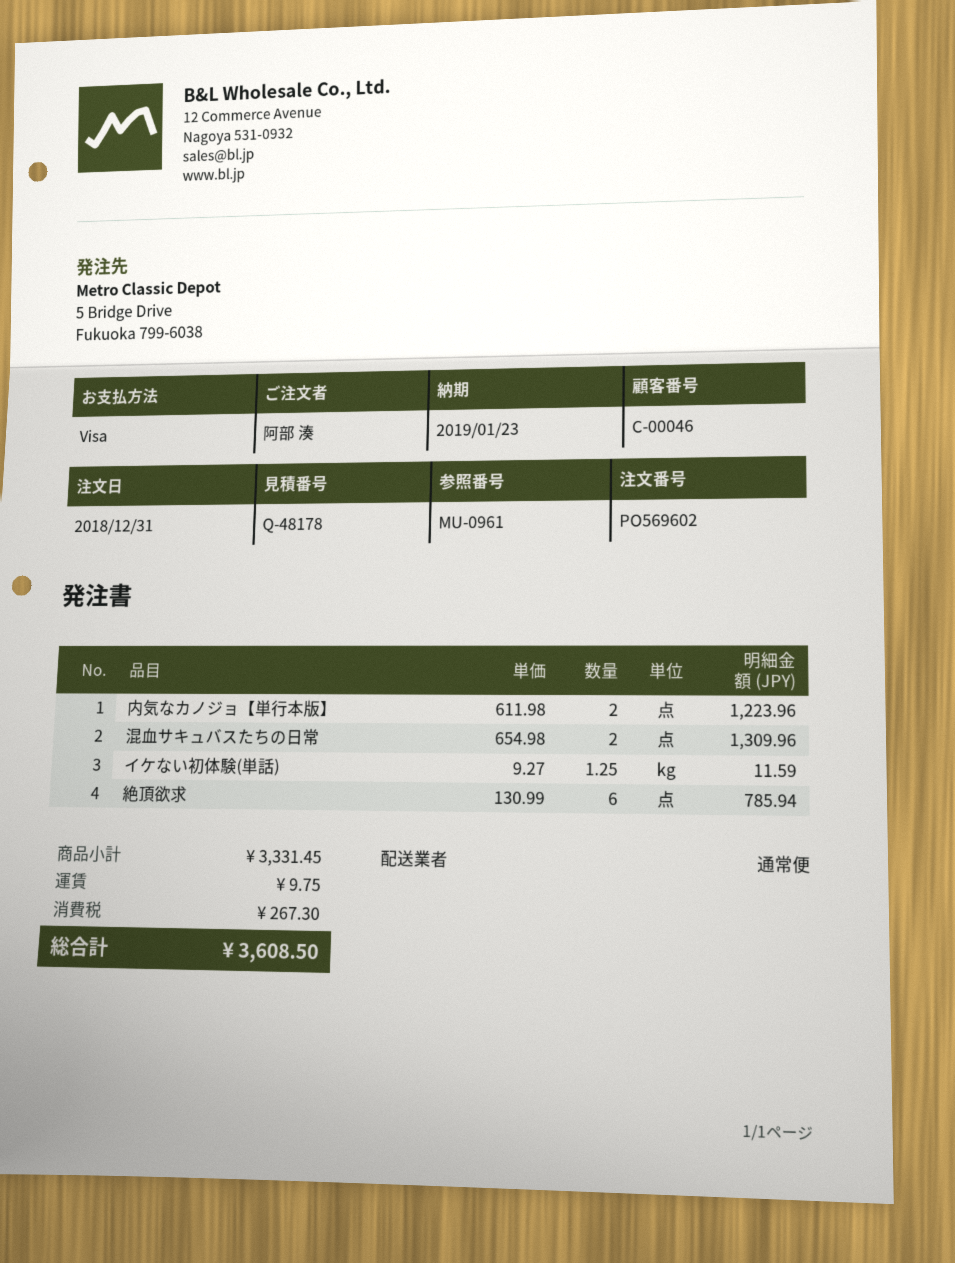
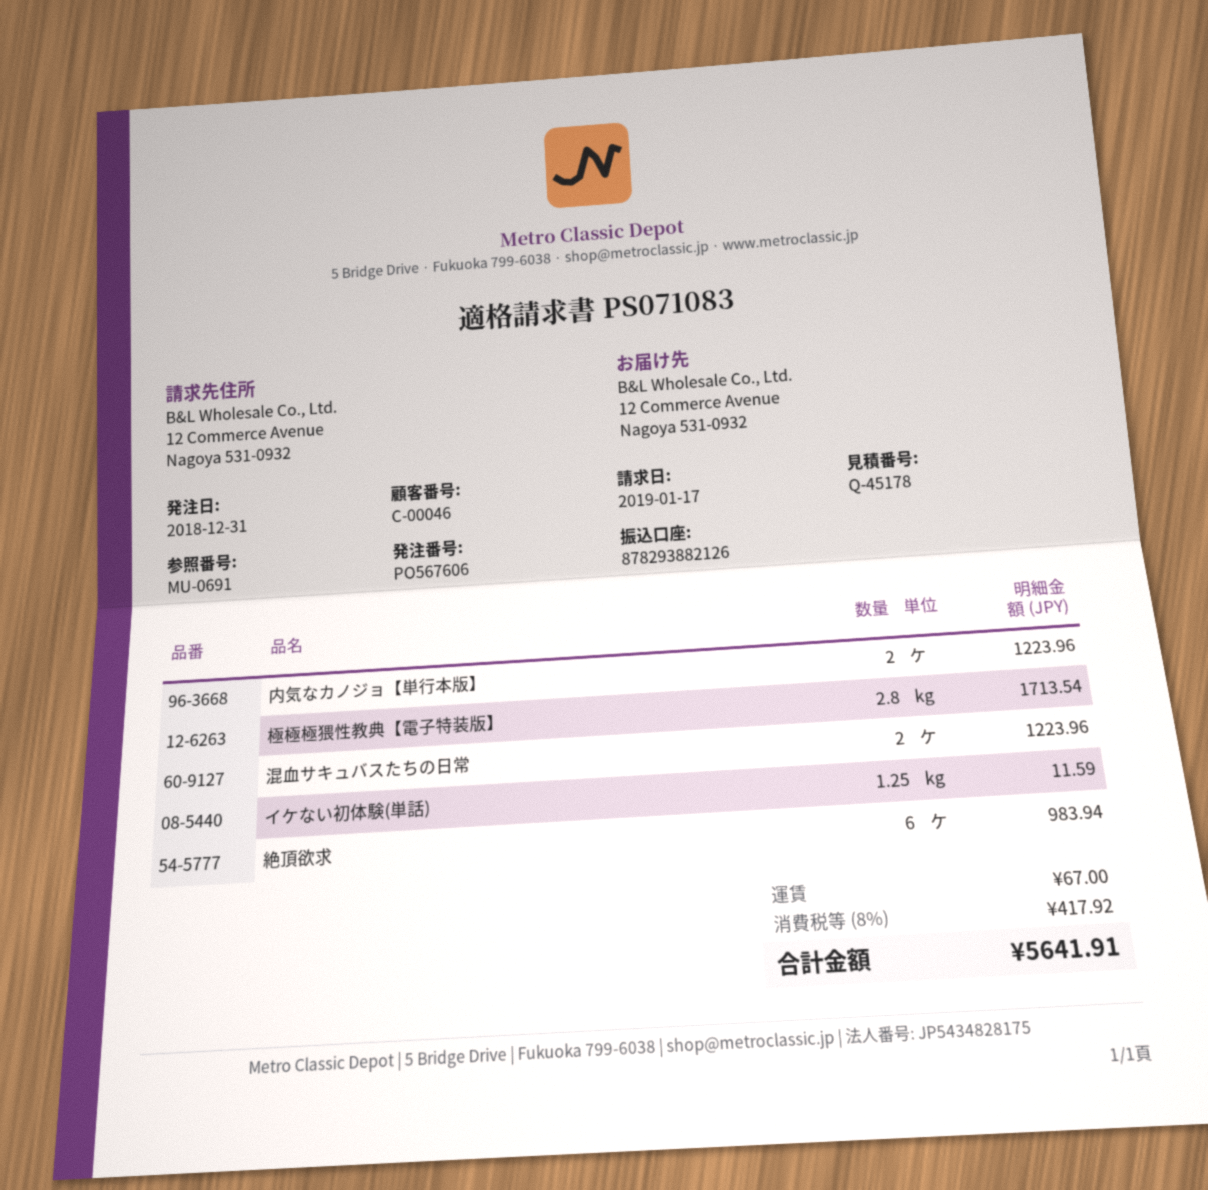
quote number: Q-48178 -> Q-45178
order number: PO569602 -> PO567606
reference: MU-0961 -> MU-0691
混血サキュバスたちの日常: 2 for 1309.96 -> 2 for 1223.96
絶頂欲求: 6 for 785.94 -> 6 for 983.94
極極極猥性教典【電子特装版】: none -> 2.8 for 1713.54
shipping: 9.75 -> 67.00
tax: 267.30 -> 417.92
total: 3608.50 -> 5641.91

